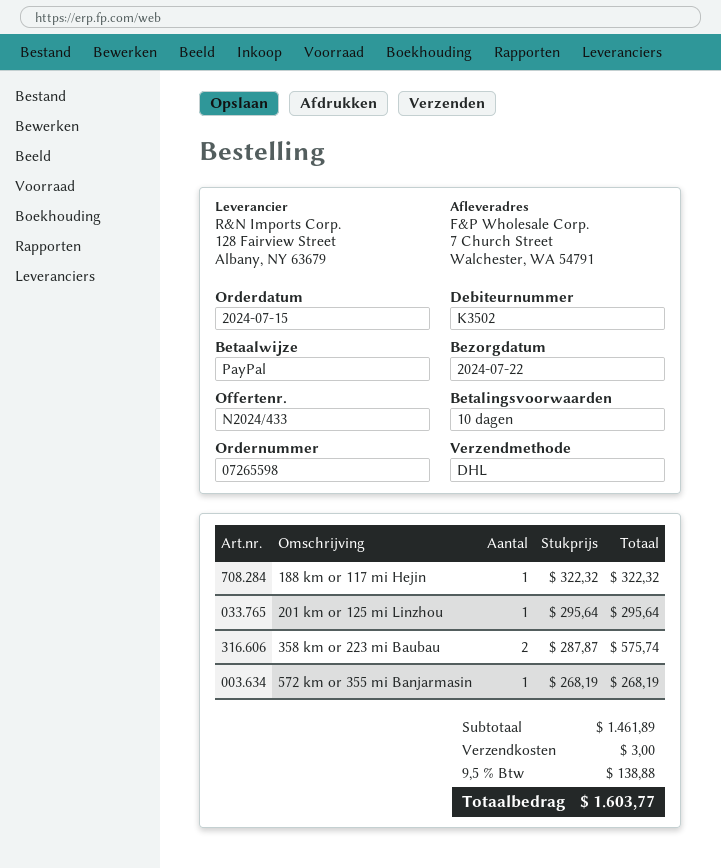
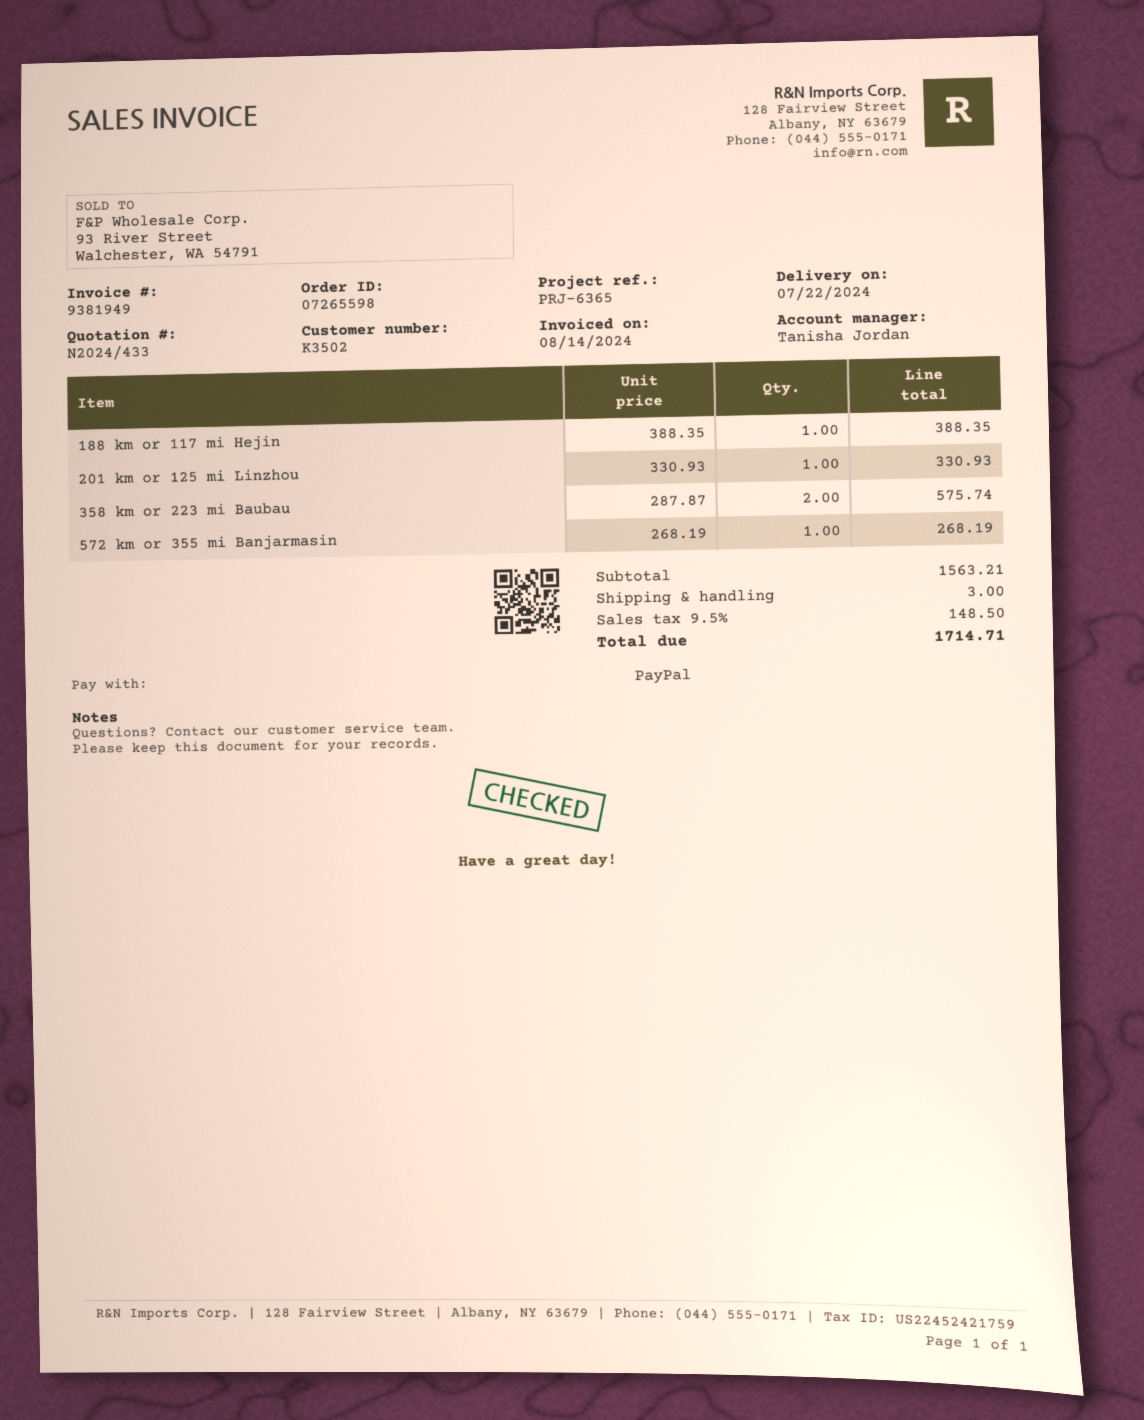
188 km or 117 mi Hejin: 1 x 322.32 = 322.32 -> 1 x 388.35 = 388.35
201 km or 125 mi Linzhou: 1 x 295.64 = 295.64 -> 1 x 330.93 = 330.93
subtotal: 1461.89 -> 1563.21
tax: 9.5% = 138.88 -> 9.5% = 148.50
total: 1603.77 -> 1714.71

